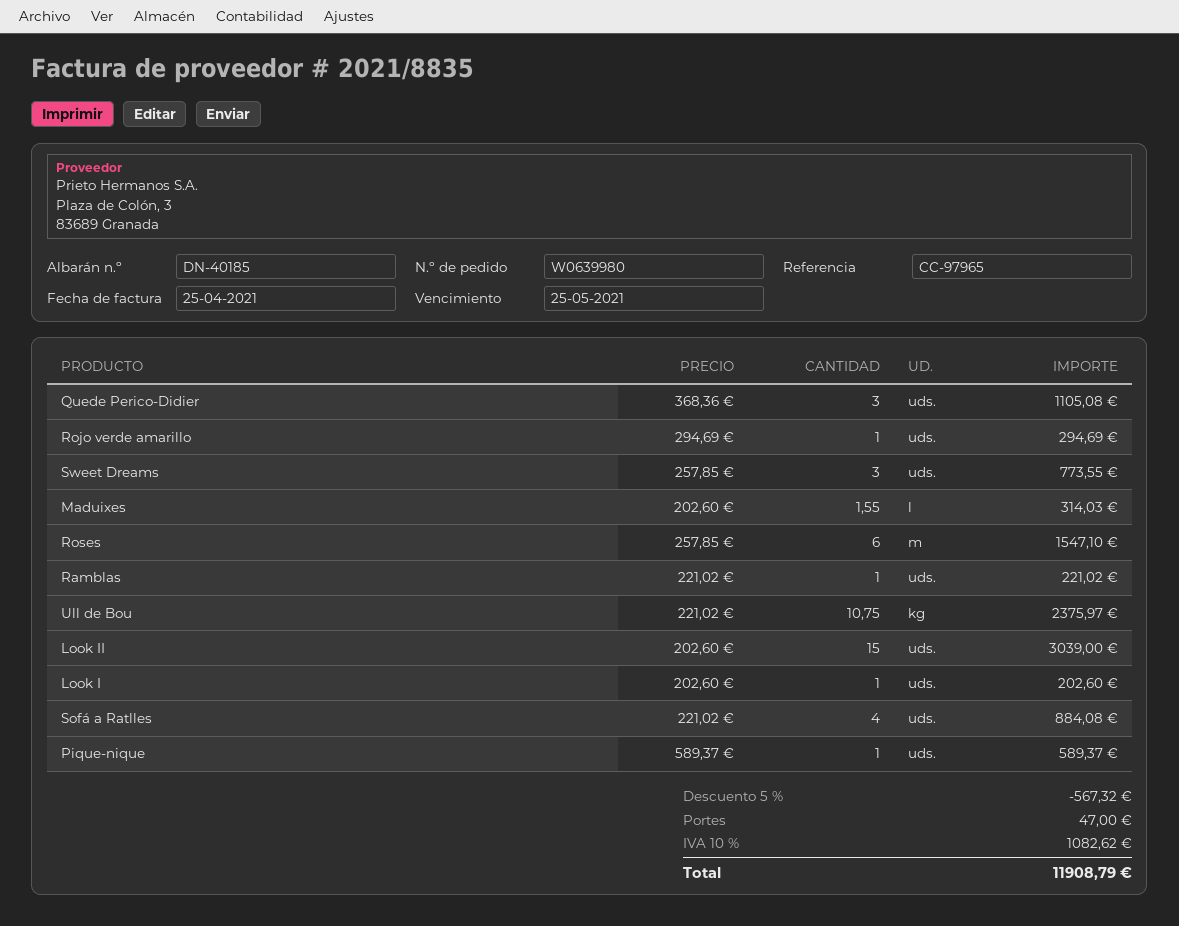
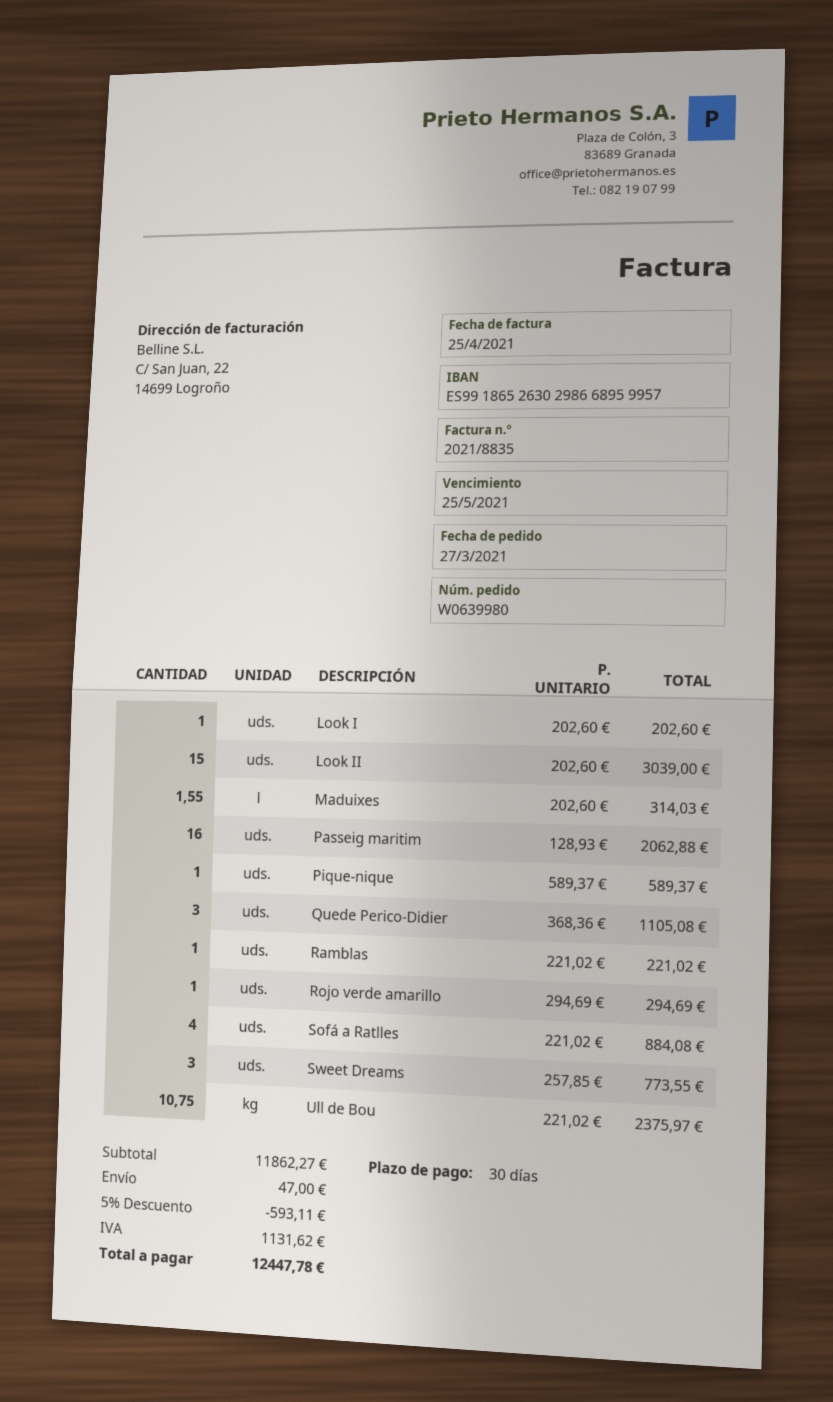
Roses: 6 x 257.85 = 1547.10 -> none
Passeig maritim: none -> 16 x 128.93 = 2062.88
discount: 5% = 567.32 -> 5% = 593.11
tax: 1082.62 -> 1131.62
total: 11908.79 -> 12447.78

